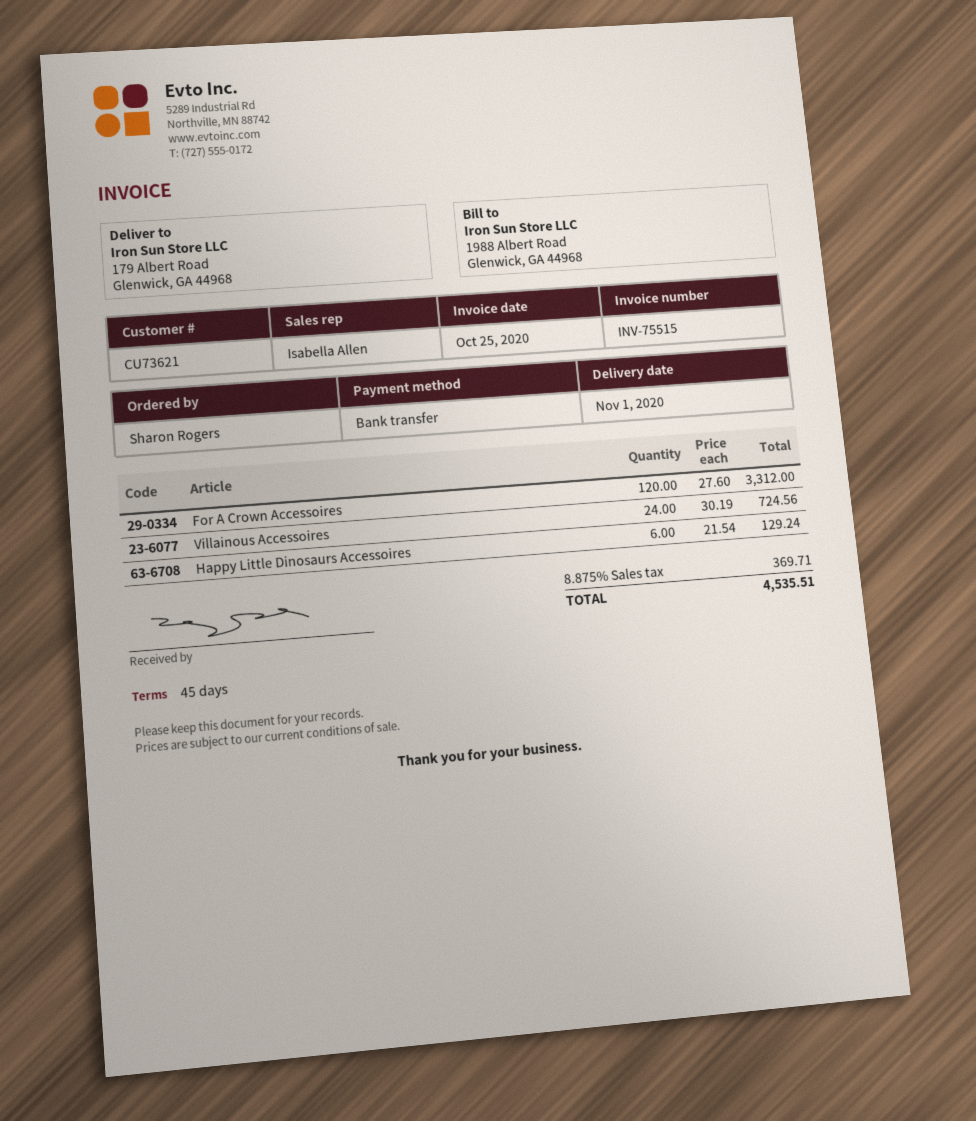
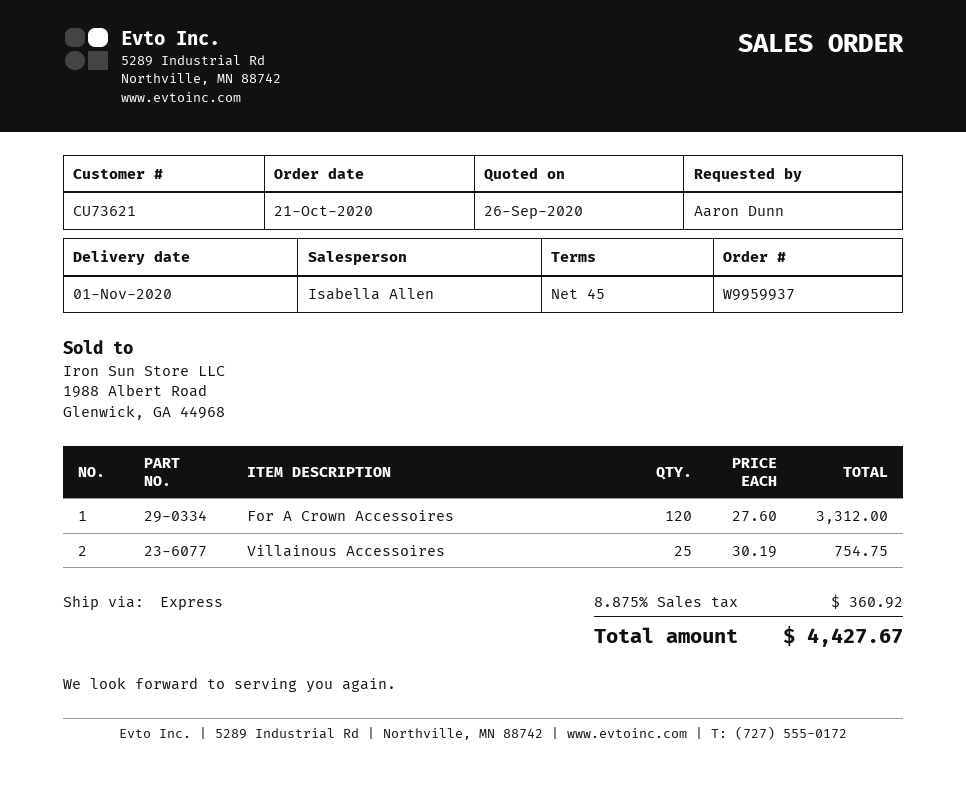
ordered by: Sharon Rogers -> Aaron Dunn
Villainous Accessoires: 24 x 30.19 = 724.56 -> 25 x 30.19 = 754.75
Happy Little Dinosaurs Accessoires: 6 x 21.54 = 129.24 -> none
tax: 8.875% = 369.71 -> 8.875% = 360.92
total: 4535.51 -> 4427.67

